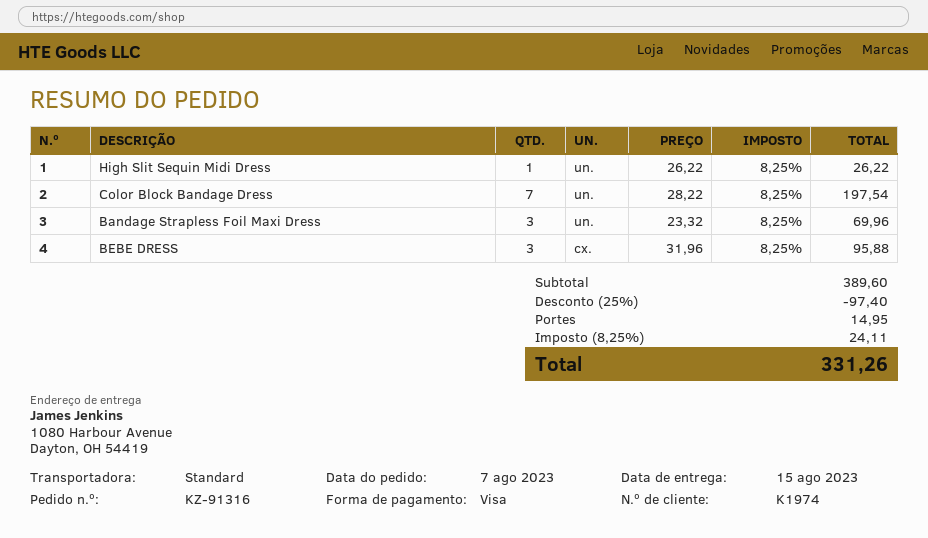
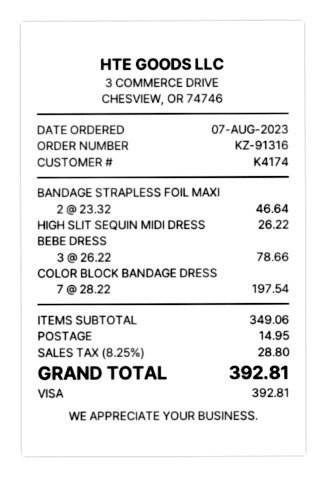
customer number: K1974 -> K4174
Bandage Strapless Foil Maxi Dress: 3 x 23.32 = 69.96 -> 2 x 23.32 = 46.64
BEBE DRESS: 3 x 31.96 = 95.88 -> 3 x 26.22 = 78.66
subtotal: 389.60 -> 349.06
discount: 25% = 97.40 -> none
tax: 8.25% = 24.11 -> 8.25% = 28.80
total: 331.26 -> 392.81

